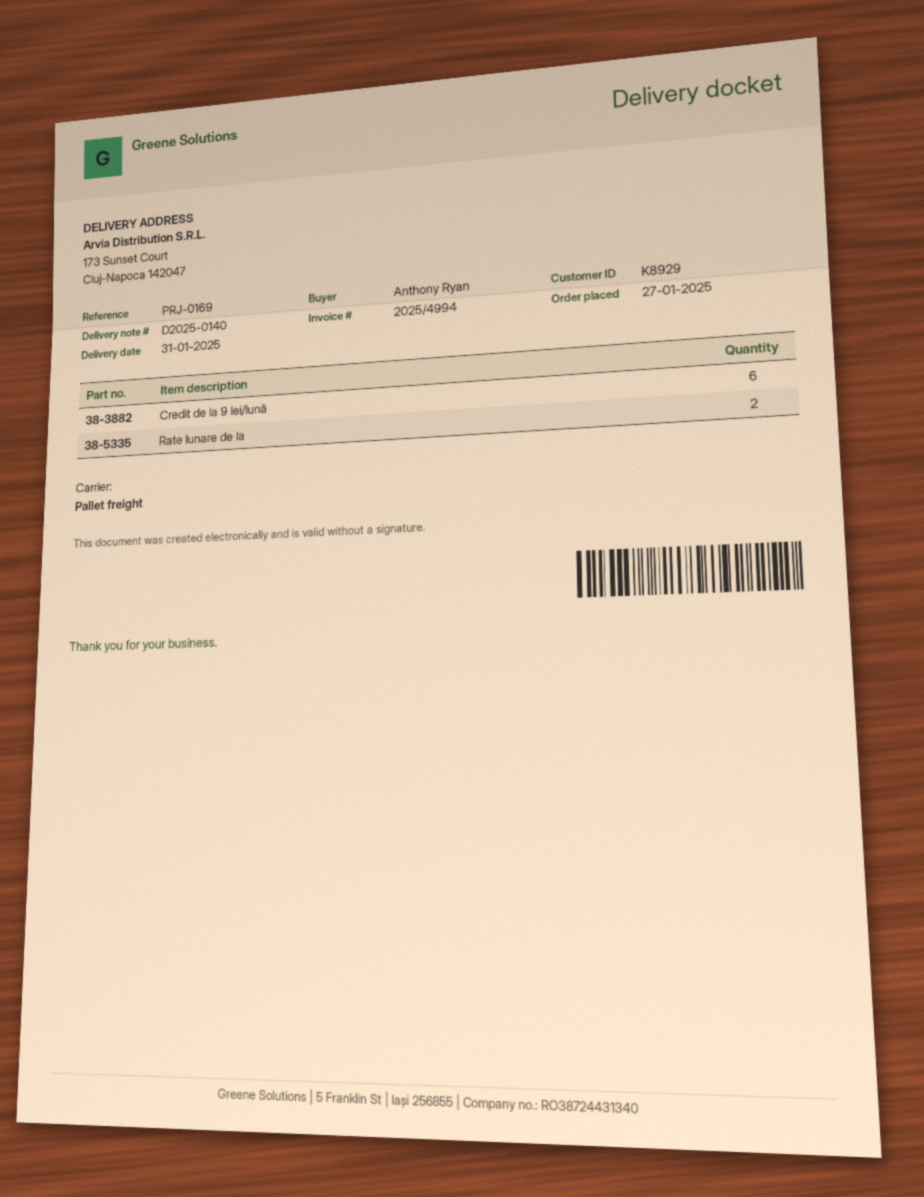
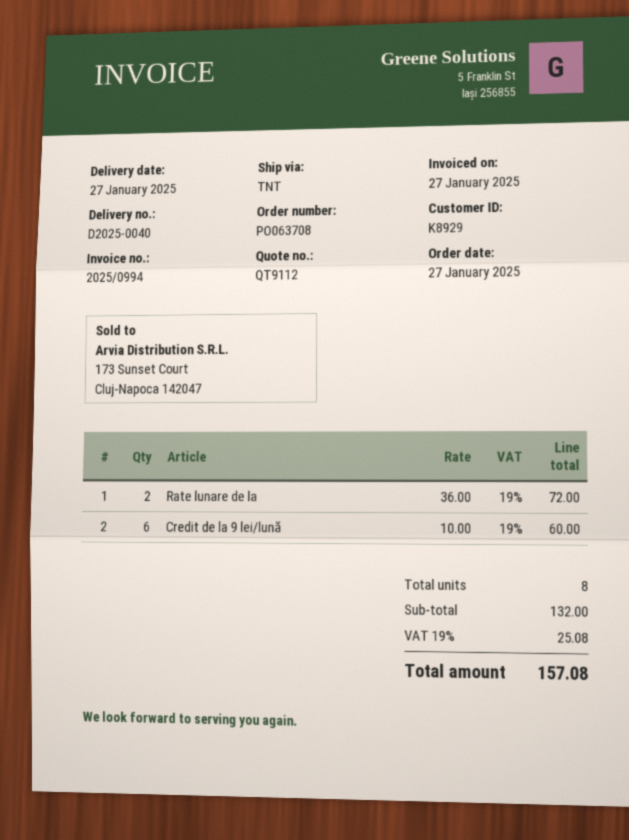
delivery note number: D2025-0140 -> D2025-0040
delivery date: 2025-01-31 -> 2025-01-27
invoice number: 2025/4994 -> 2025/0994
shipping method: pallet freight -> TNT

